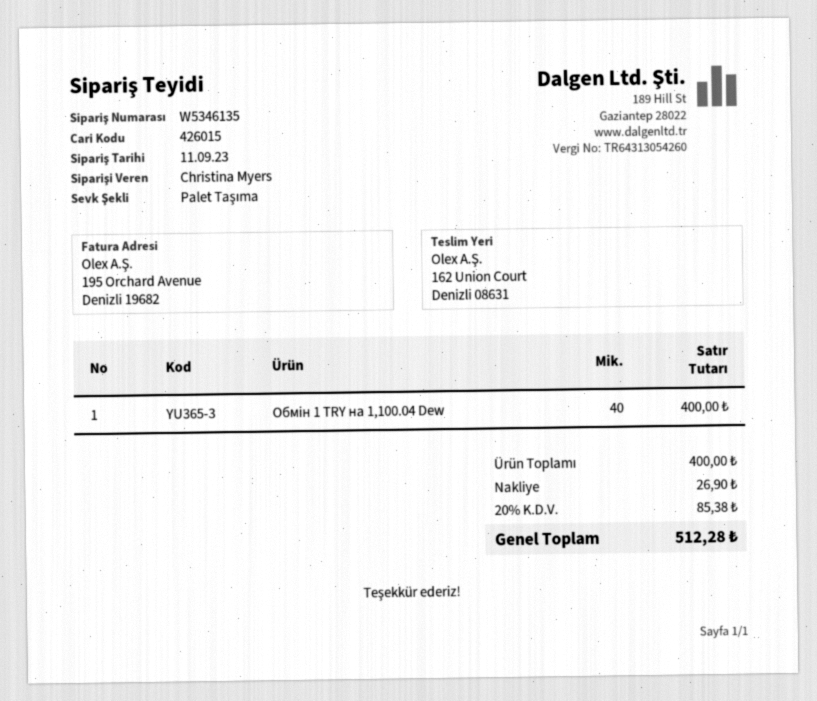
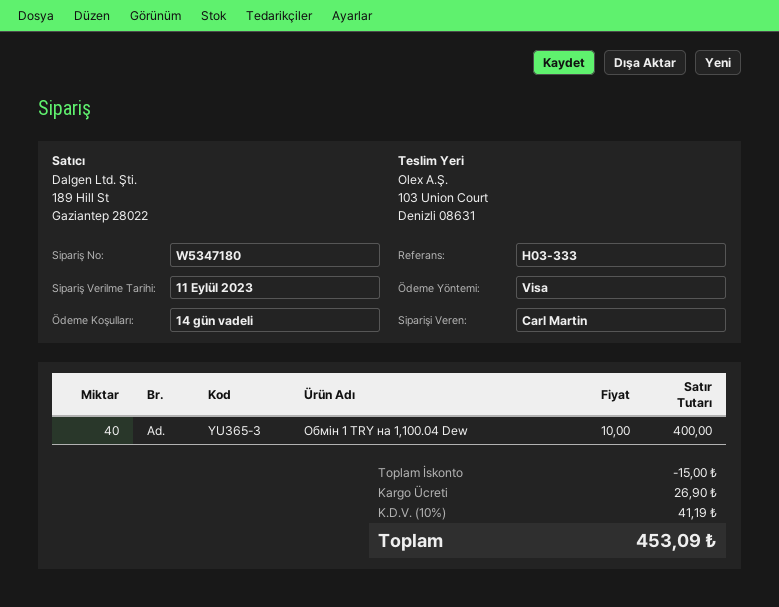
order number: W5346135 -> W5347180
ordered by: Christina Myers -> Carl Martin
ship to: 162 Union Court, Denizli 08631 -> 103 Union Court, Denizli 08631
discount: none -> 15.00
tax: 20% = 85.38 -> 10% = 41.19
total: 512.28 -> 453.09

